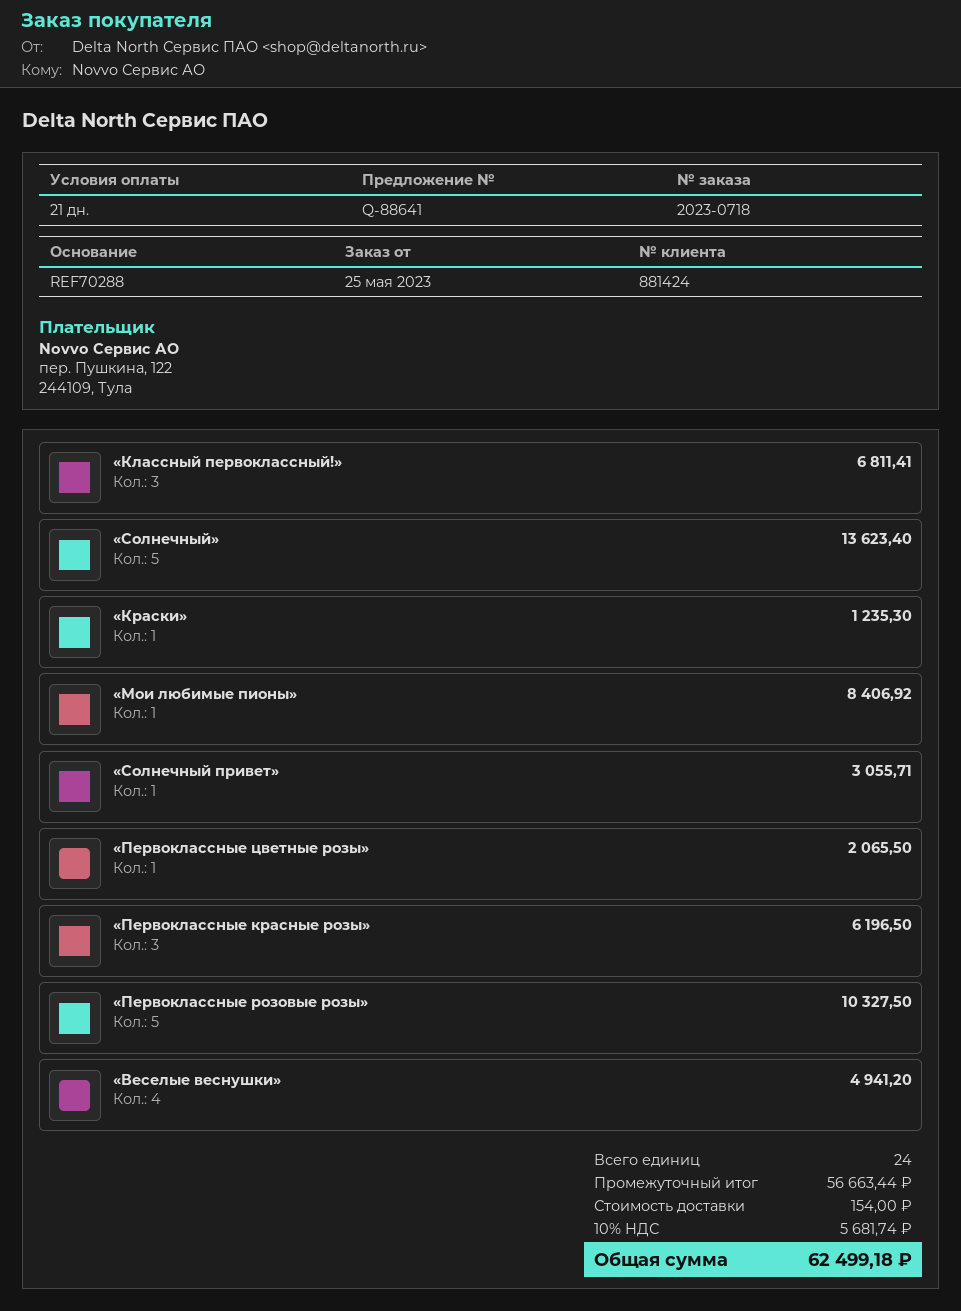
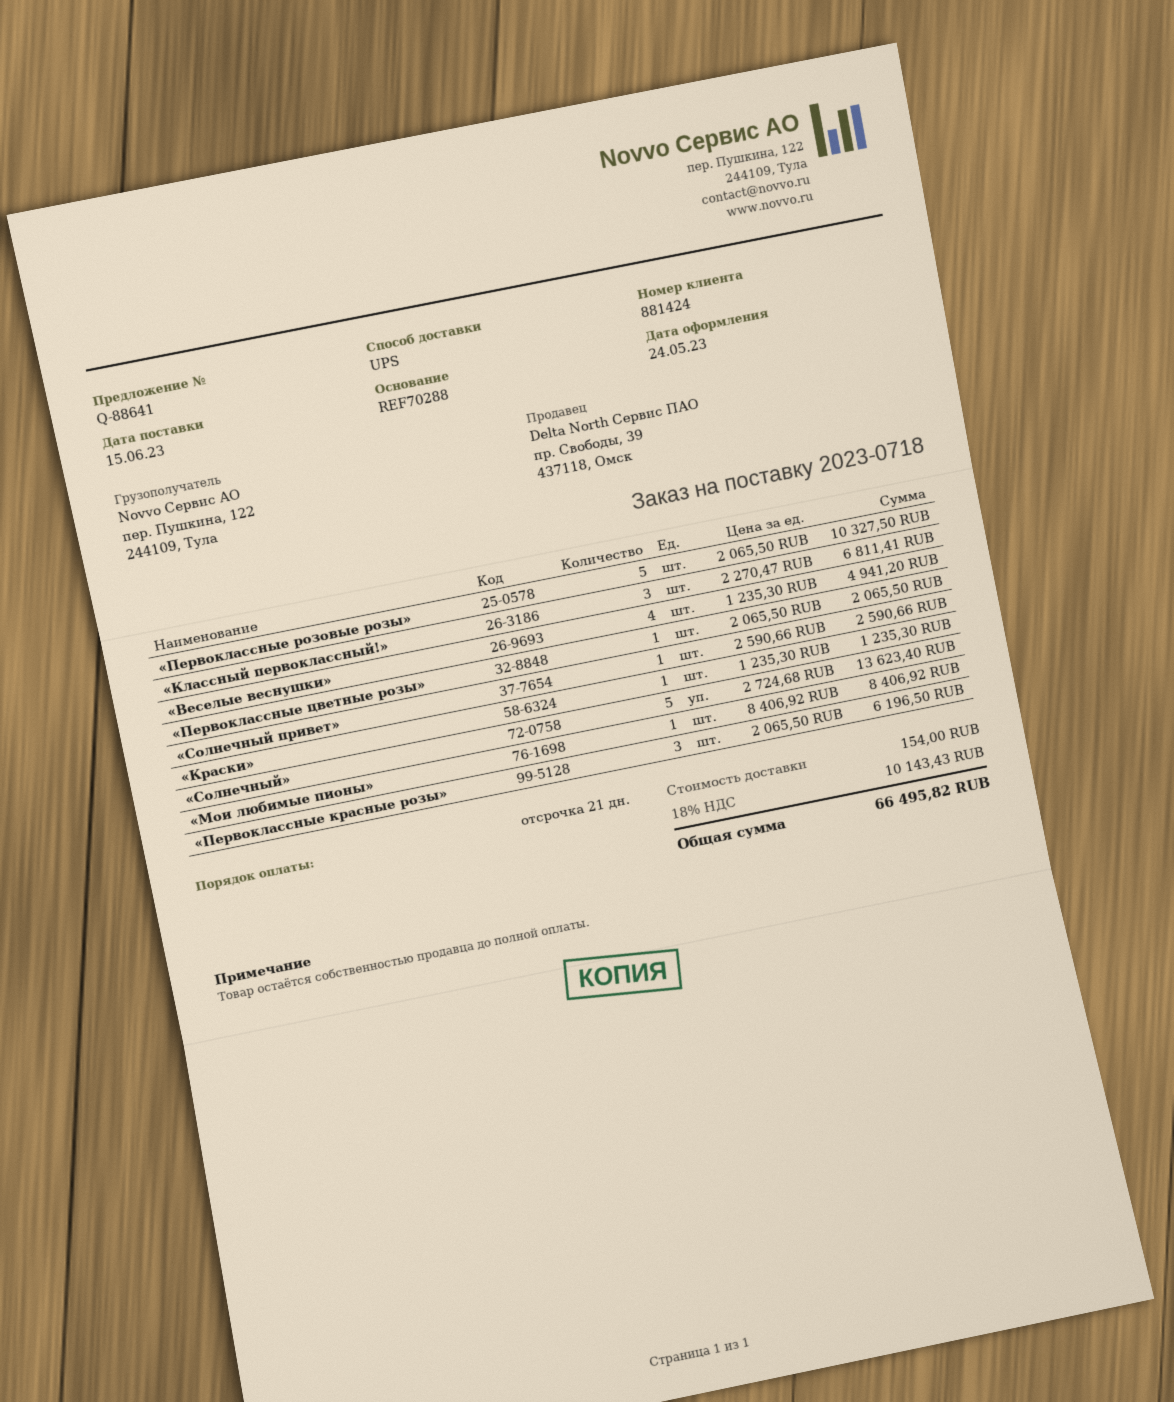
order date: 2023-05-25 -> 2023-05-24
«Солнечный привет»: 1 for 3055.71 -> 1 for 2590.66
tax: 10% = 5681.74 -> 18% = 10143.43
total: 62499.18 -> 66495.82

